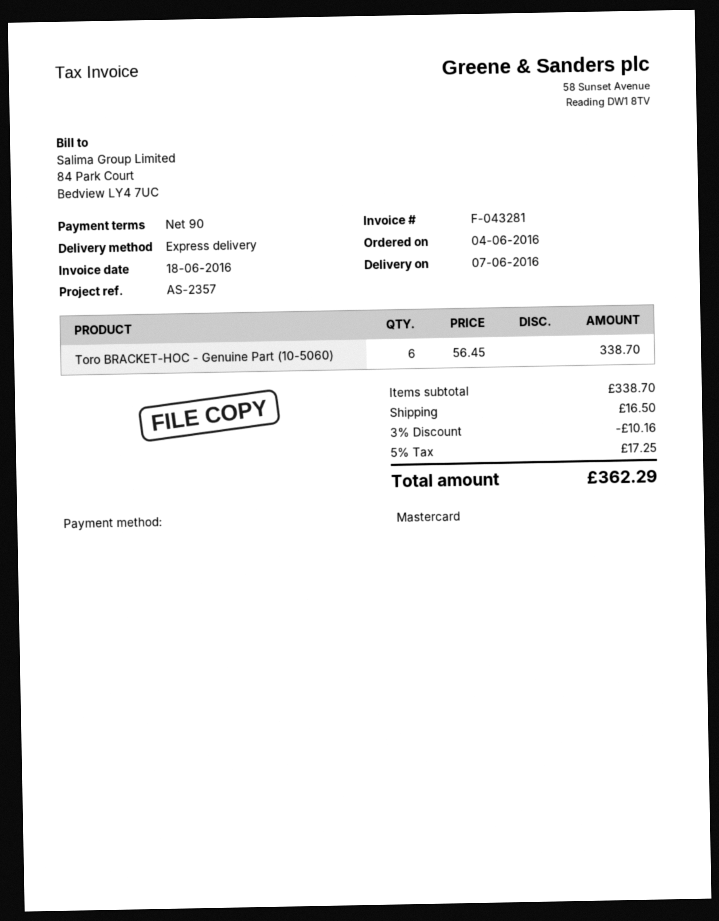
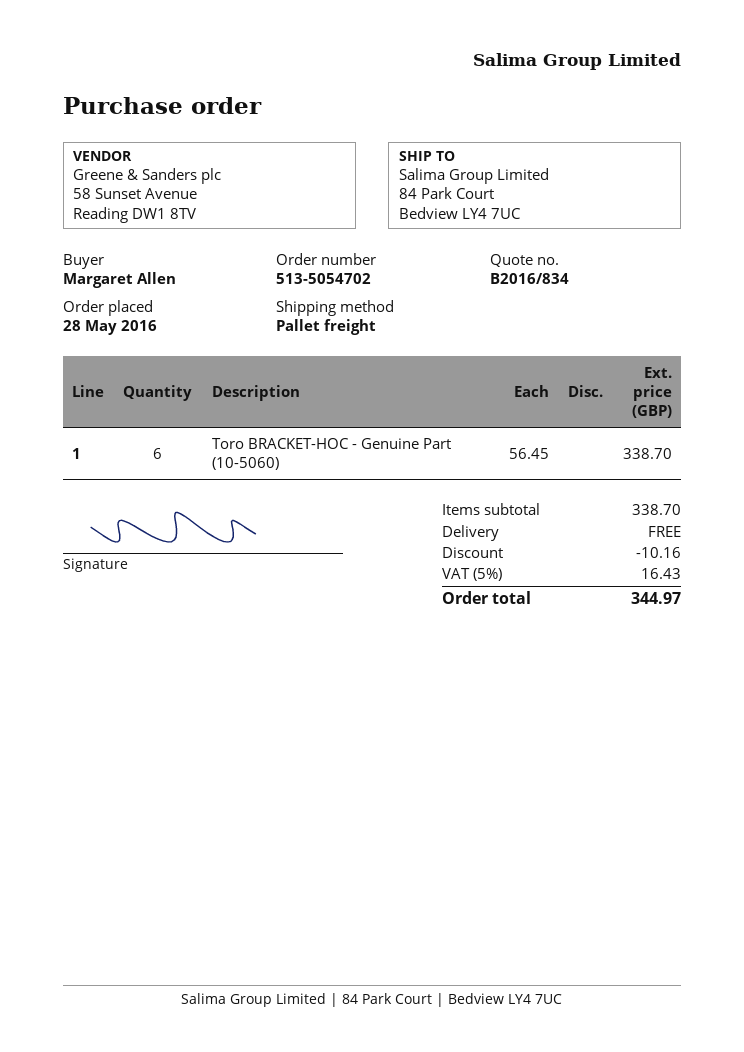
order date: 2016-06-04 -> 2016-05-28
shipping method: express -> pallet freight
shipping: 16.50 -> 0.00
tax: 5% = 17.25 -> 5% = 16.43
total: 362.29 -> 344.97

